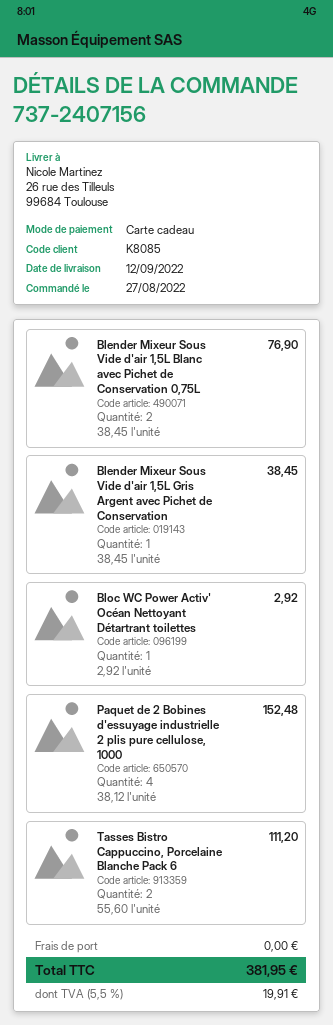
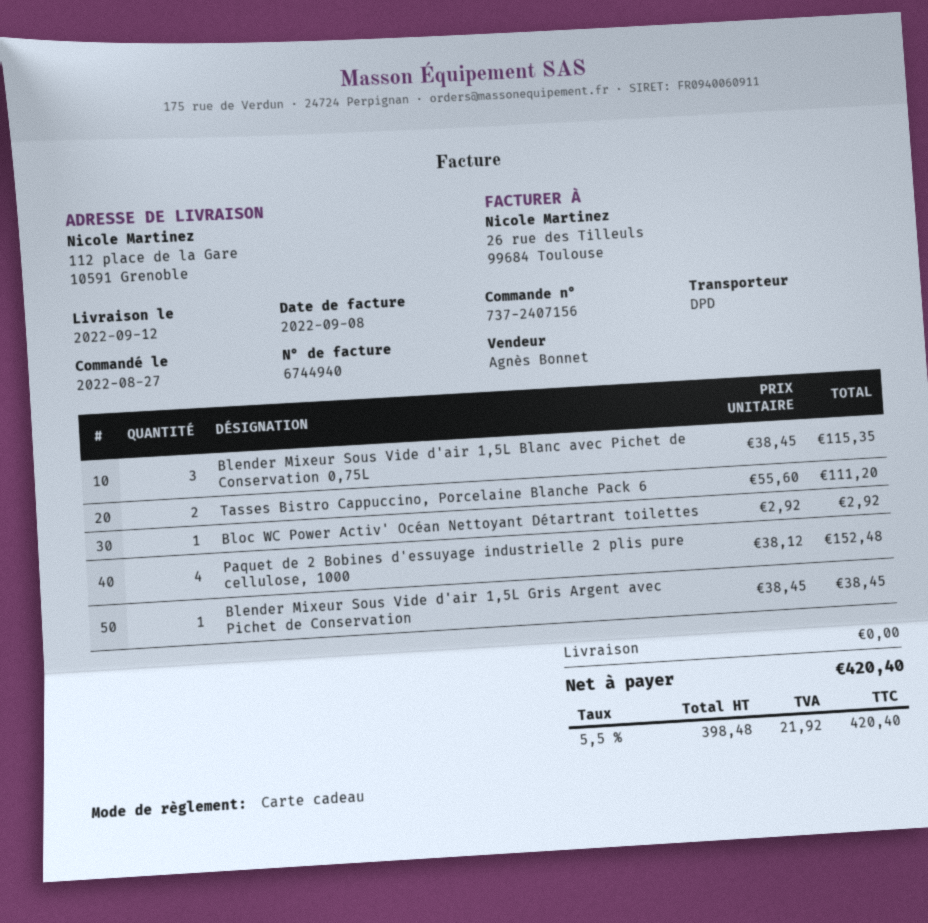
ship to: 26 rue des Tilleuls, 99684 Toulouse -> 112 place de la Gare, 10591 Grenoble
Blender Mixeur Sous Vide d'air 1,5L Blanc avec Pichet de Conservation 0,75L: 2 x 38.45 = 76.90 -> 3 x 38.45 = 115.35
tax: 5.5% = 19.91 -> 5.5% = 21.92
total: 381.95 -> 420.40

